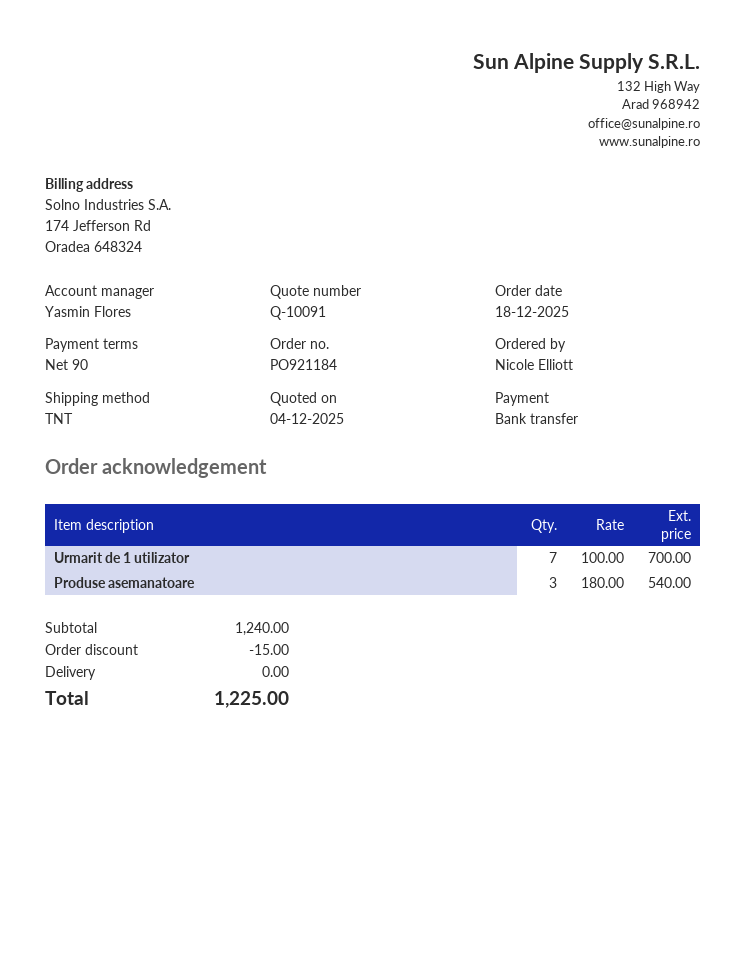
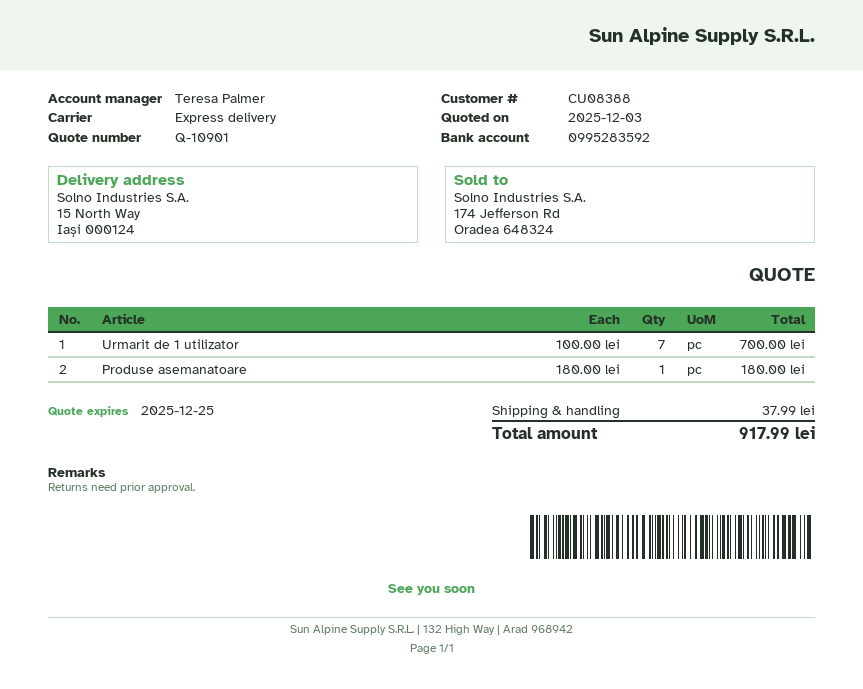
quote number: Q-10091 -> Q-10901
quote date: 2025-12-04 -> 2025-12-03
sales rep: Yasmin Flores -> Teresa Palmer
shipping method: TNT -> express
Produse asemanatoare: 3 x 180.00 = 540.00 -> 1 x 180.00 = 180.00
discount: 15.00 -> none
shipping: 0.00 -> 37.99
total: 1225.00 -> 917.99

